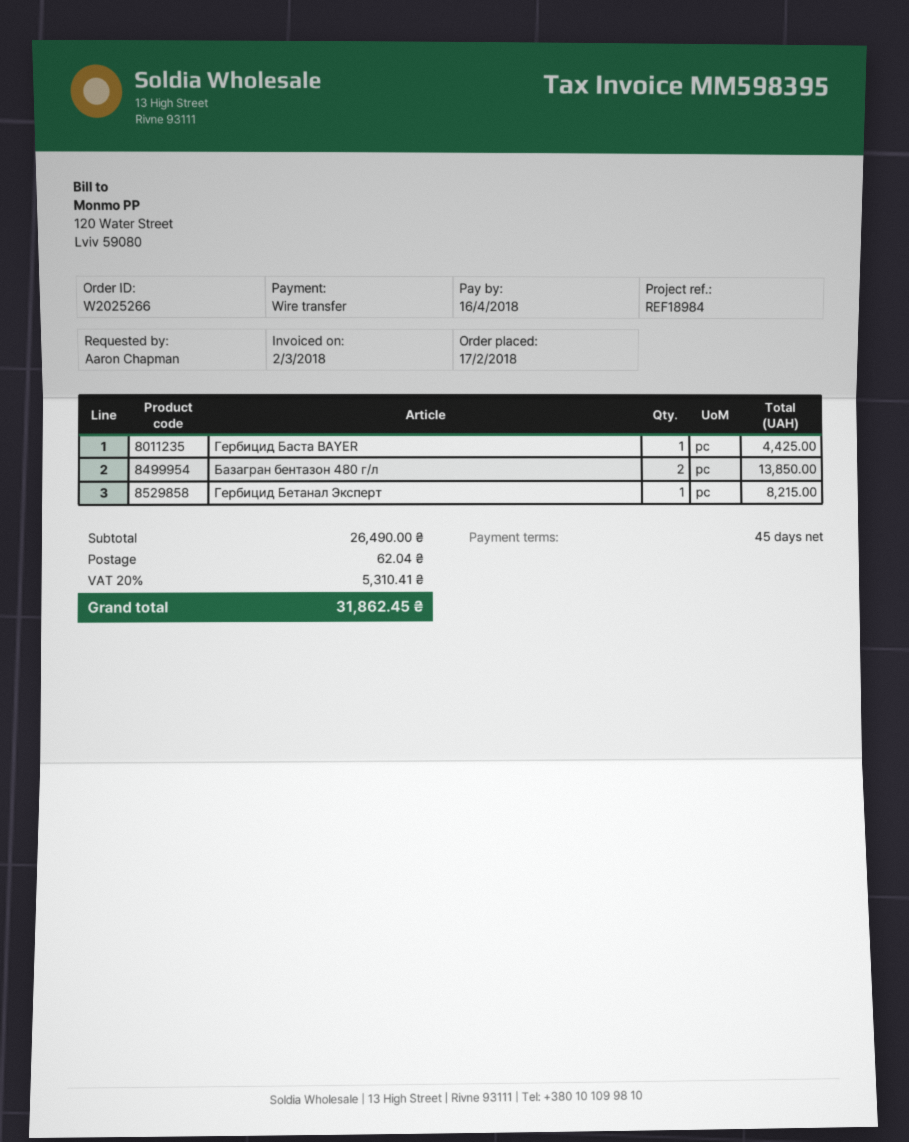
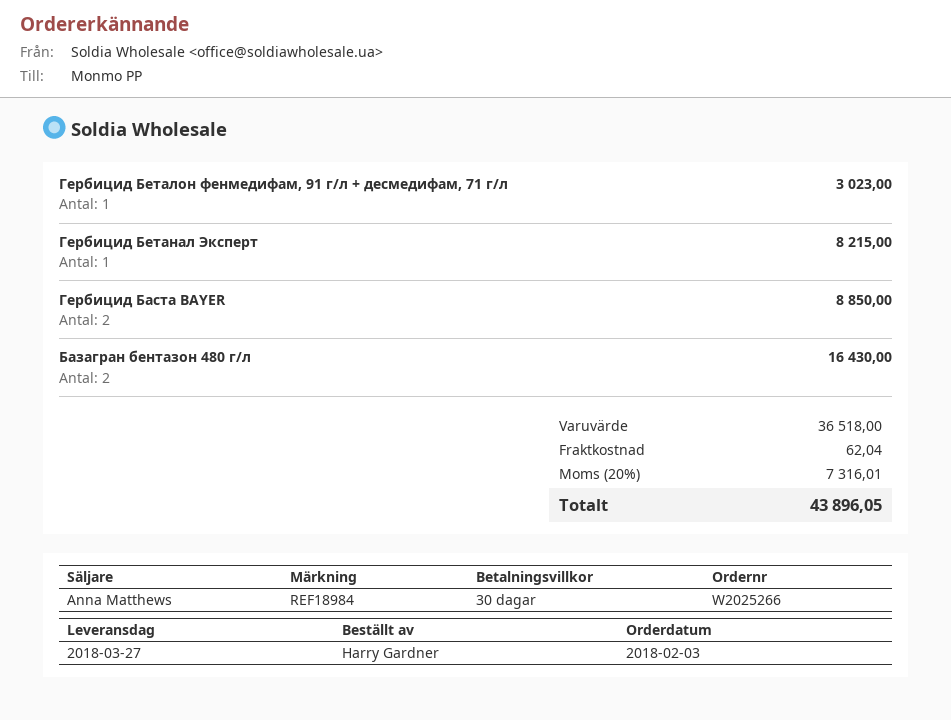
order date: 2018-02-17 -> 2018-02-03
payment terms: 45 days -> 30 days
ordered by: Aaron Chapman -> Harry Gardner
Гербицид Баста BAYER: 1 for 4425.00 -> 2 for 8850.00
Базагран бентазон 480 г/л: 2 for 13850.00 -> 2 for 16430.00
Гербицид Беталон фенмедифам, 91 г/л + десмедифам, 71 г/л: none -> 1 for 3023.00
subtotal: 26490.00 -> 36518.00
tax: 20% = 5310.41 -> 20% = 7316.01
total: 31862.45 -> 43896.05

